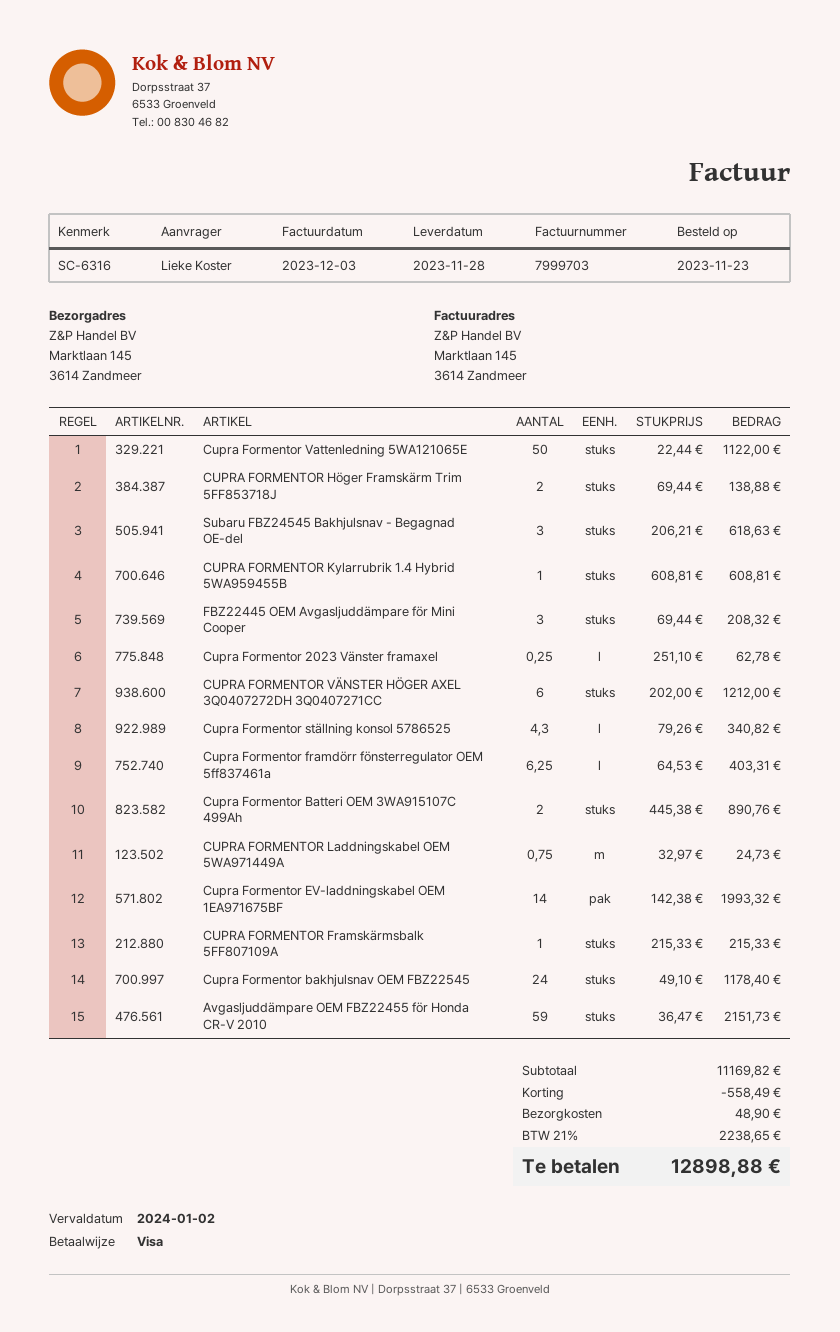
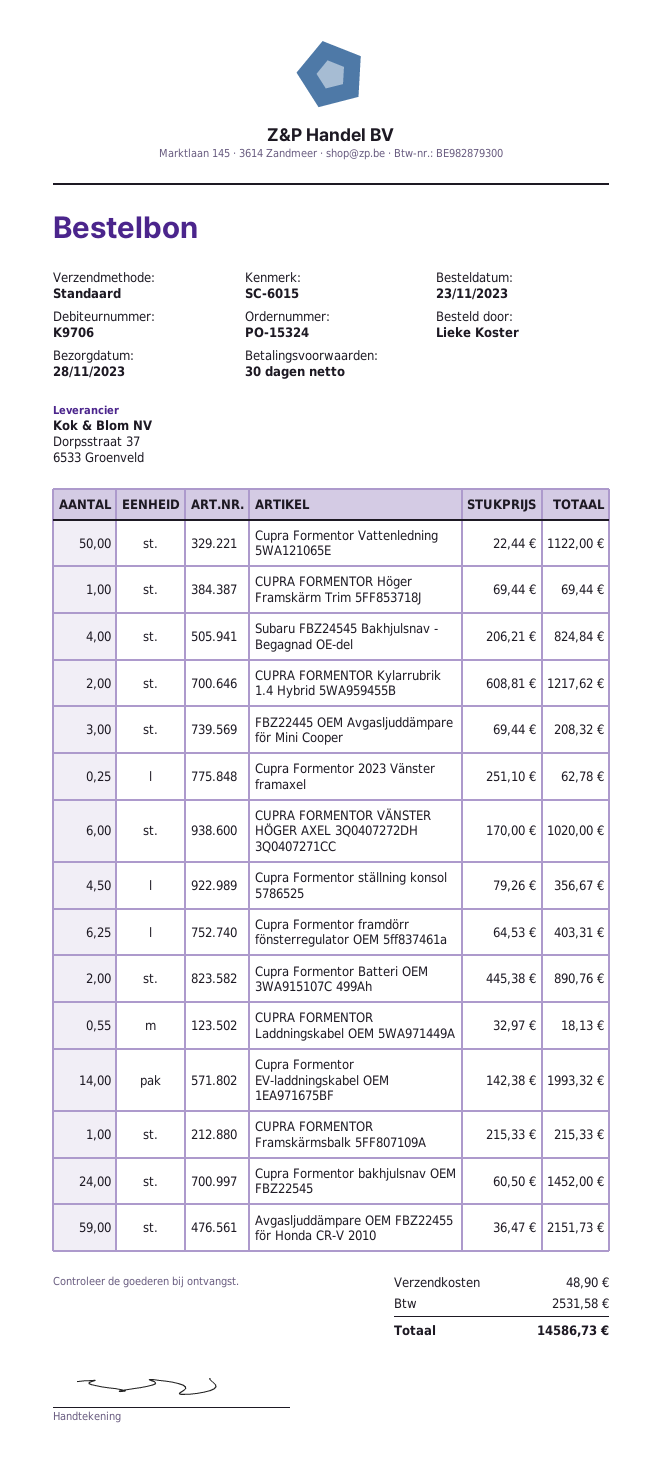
reference: SC-6316 -> SC-6015
CUPRA FORMENTOR Höger Framskärm Trim 5FF853718J: 2 x 69.44 = 138.88 -> 1 x 69.44 = 69.44
Subaru FBZ24545 Bakhjulsnav - Begagnad OE-del: 3 x 206.21 = 618.63 -> 4 x 206.21 = 824.84
CUPRA FORMENTOR Kylarrubrik 1.4 Hybrid 5WA959455B: 1 x 608.81 = 608.81 -> 2 x 608.81 = 1217.62
CUPRA FORMENTOR VÄNSTER HÖGER AXEL 3Q0407272DH 3Q0407271CC: 6 x 202.00 = 1212.00 -> 6 x 170.00 = 1020.00
Cupra Formentor ställning konsol 5786525: 4.3 x 79.26 = 340.82 -> 4.5 x 79.26 = 356.67
CUPRA FORMENTOR Laddningskabel OEM 5WA971449A: 0.75 x 32.97 = 24.73 -> 0.55 x 32.97 = 18.13
Cupra Formentor bakhjulsnav OEM FBZ22545: 24 x 49.10 = 1178.40 -> 24 x 60.50 = 1452.00
discount: 558.49 -> none
tax: 2238.65 -> 2531.58
total: 12898.88 -> 14586.73

